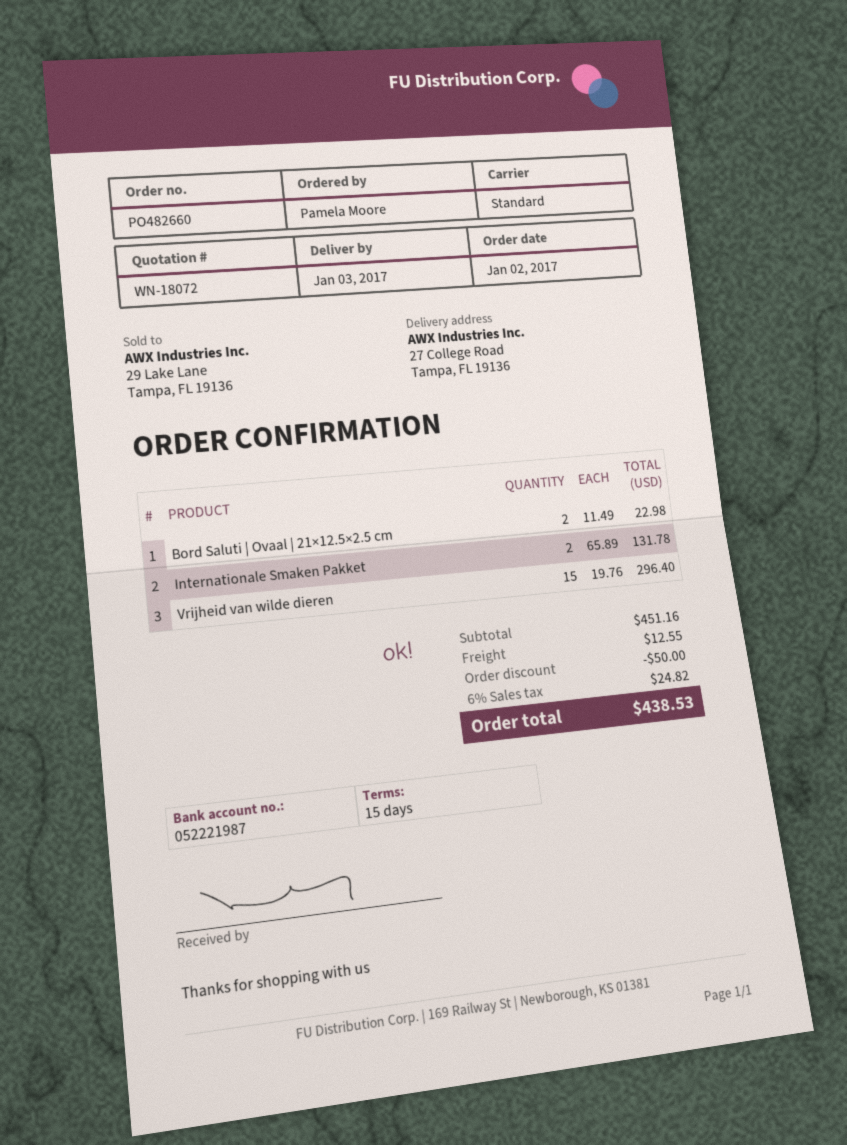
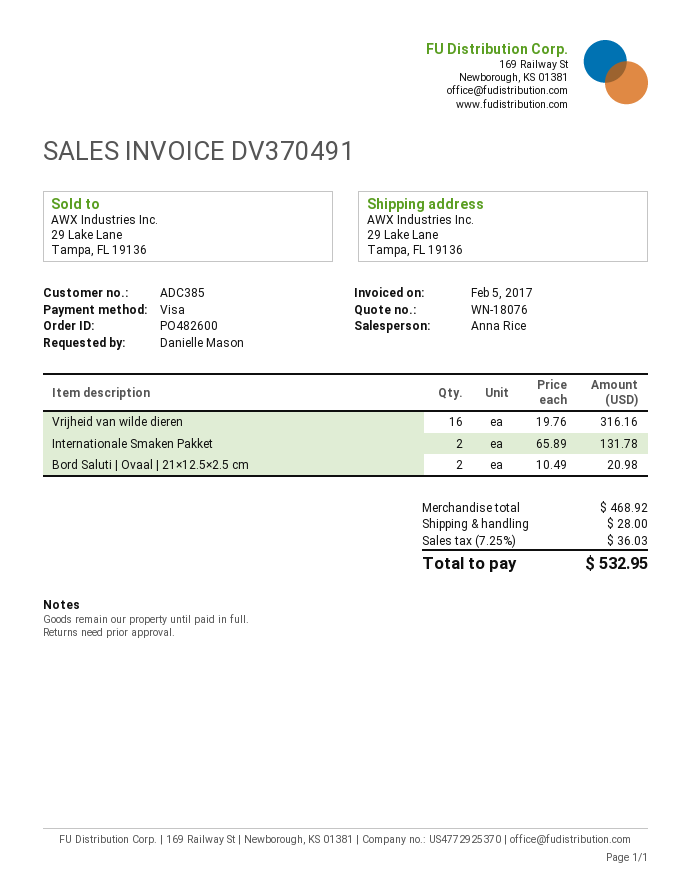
quote number: WN-18072 -> WN-18076
order number: PO482660 -> PO482600
ordered by: Pamela Moore -> Danielle Mason
ship to: 27 College Road, Tampa, FL 19136 -> 29 Lake Lane, Tampa, FL 19136
Bord Saluti | Ovaal | 21×12.5×2.5 cm: 2 x 11.49 = 22.98 -> 2 x 10.49 = 20.98
Vrijheid van wilde dieren: 15 x 19.76 = 296.40 -> 16 x 19.76 = 316.16
subtotal: 451.16 -> 468.92
discount: 50.00 -> none
shipping: 12.55 -> 28.00
tax: 6% = 24.82 -> 7.25% = 36.03
total: 438.53 -> 532.95

